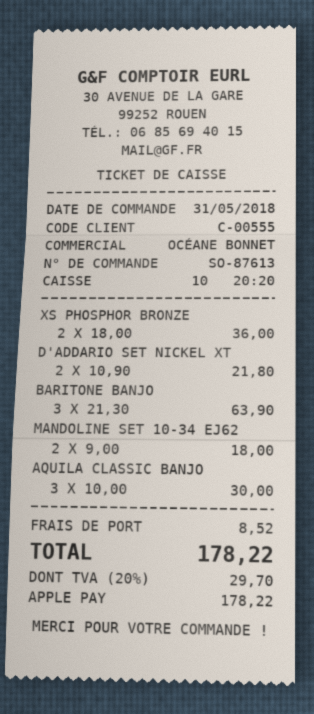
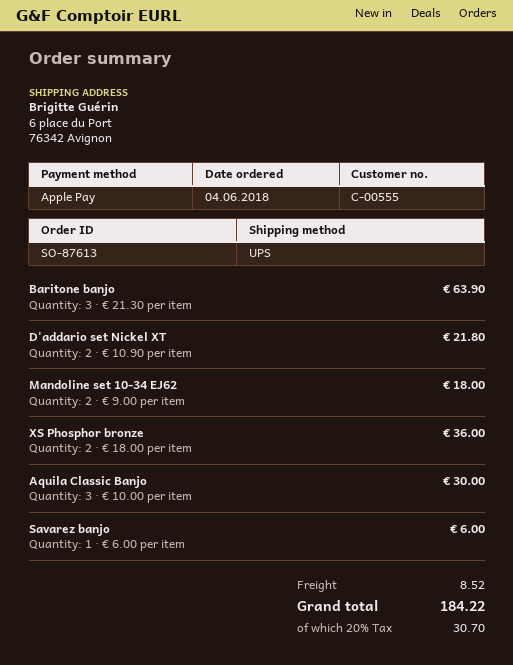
order date: 2018-05-31 -> 2018-06-04
Savarez banjo: none -> 1 x 6.00 = 6.00
tax: 20% = 29.70 -> 20% = 30.70
total: 178.22 -> 184.22

